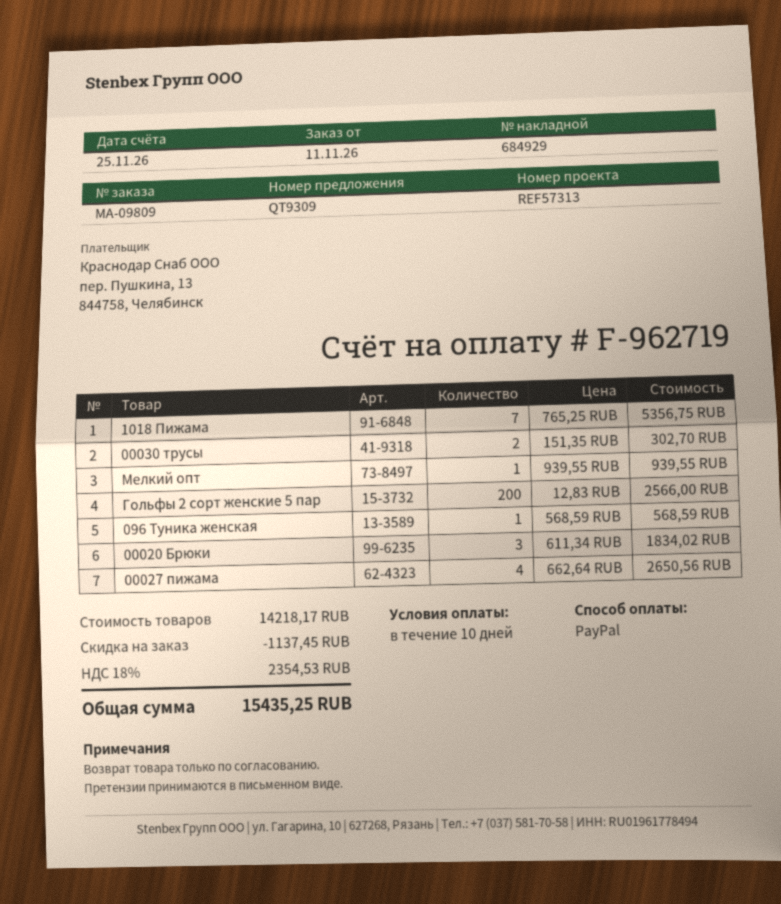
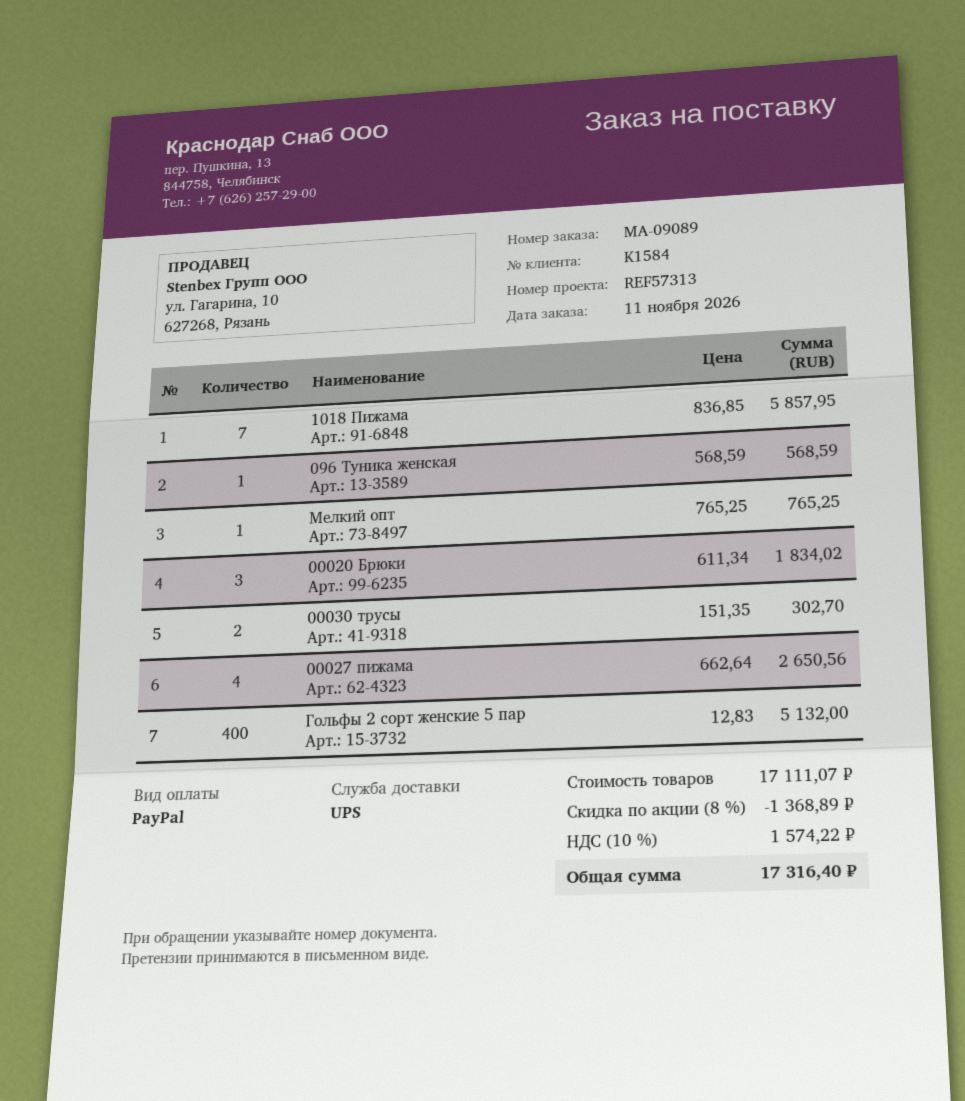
order number: MA-09809 -> MA-09089
1018 Пижама: 7 x 765.25 = 5356.75 -> 7 x 836.85 = 5857.95
Мелкий опт: 1 x 939.55 = 939.55 -> 1 x 765.25 = 765.25
Гольфы 2 сорт женские 5 пар: 200 x 12.83 = 2566.00 -> 400 x 12.83 = 5132.00
subtotal: 14218.17 -> 17111.07
discount: 1137.45 -> 1368.89
tax: 18% = 2354.53 -> 10% = 1574.22
total: 15435.25 -> 17316.40

